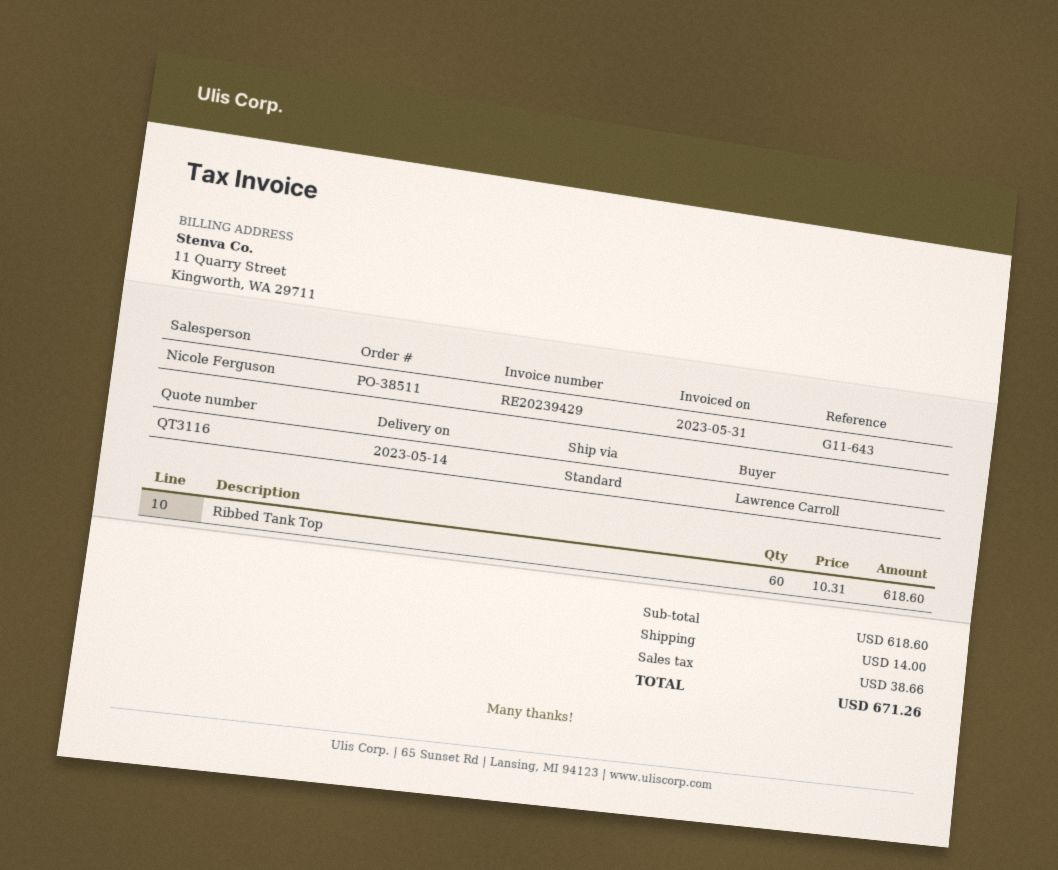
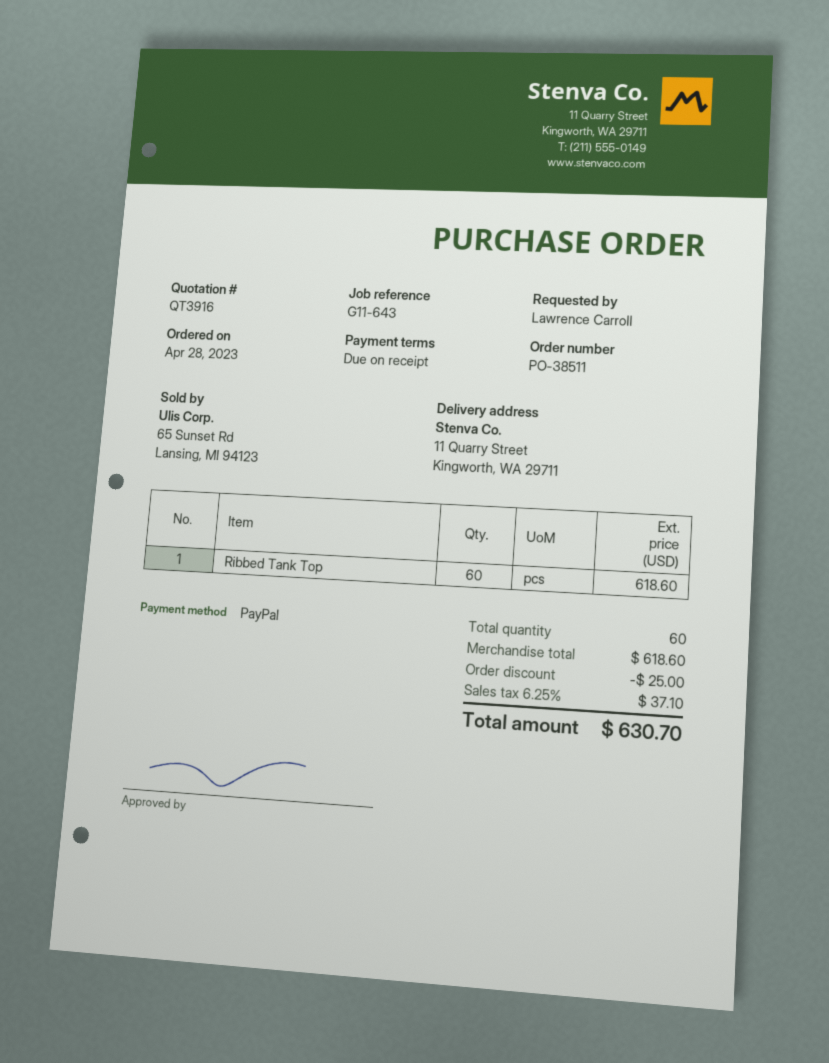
quote number: QT3116 -> QT3916
discount: none -> 25.00
shipping: 14.00 -> none
tax: 38.66 -> 37.10
total: 671.26 -> 630.70

